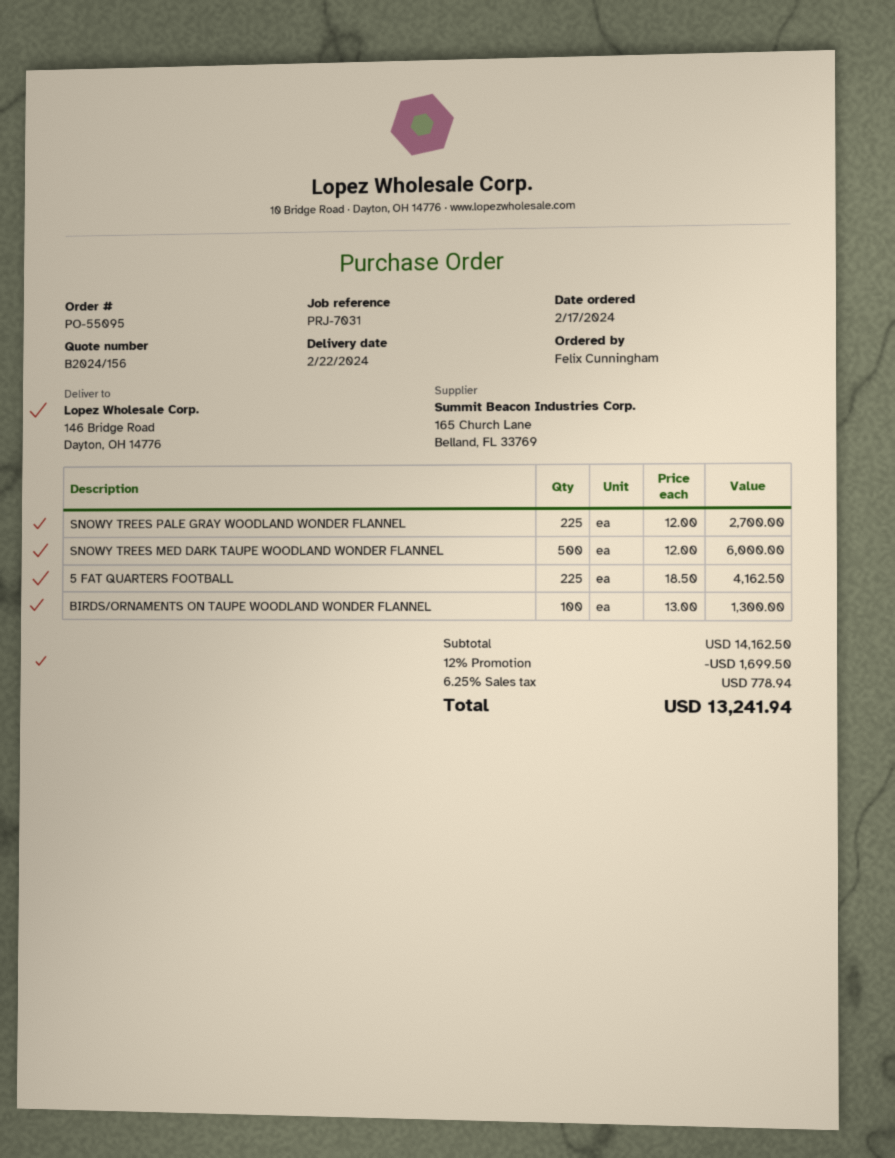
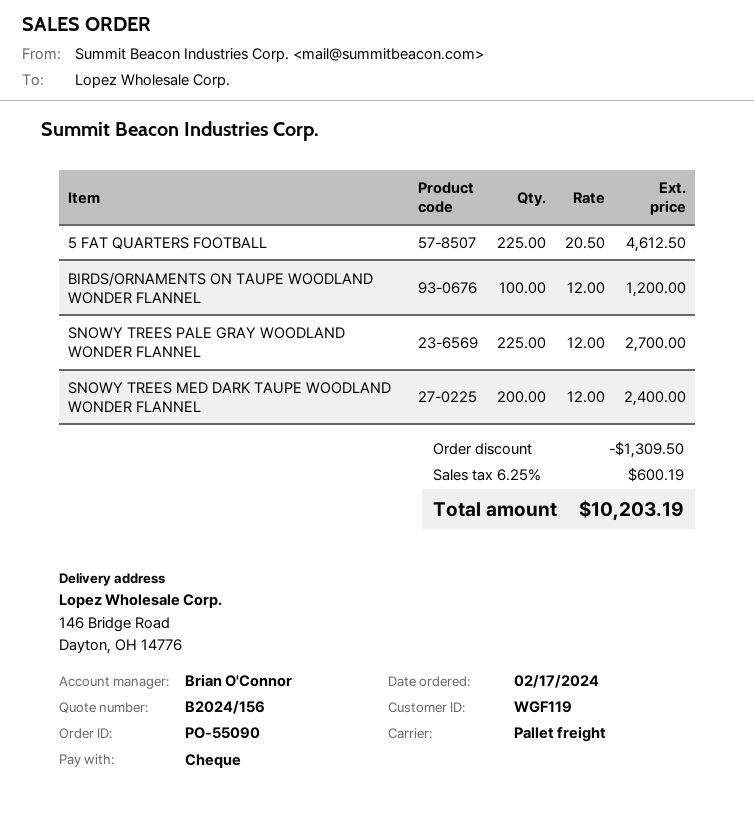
order number: PO-55095 -> PO-55090
SNOWY TREES MED DARK TAUPE WOODLAND WONDER FLANNEL: 500 x 12.00 = 6000.00 -> 200 x 12.00 = 2400.00
5 FAT QUARTERS FOOTBALL: 225 x 18.50 = 4162.50 -> 225 x 20.50 = 4612.50
BIRDS/ORNAMENTS ON TAUPE WOODLAND WONDER FLANNEL: 100 x 13.00 = 1300.00 -> 100 x 12.00 = 1200.00
discount: 1699.50 -> 1309.50
tax: 6.25% = 778.94 -> 6.25% = 600.19
total: 13241.94 -> 10203.19

